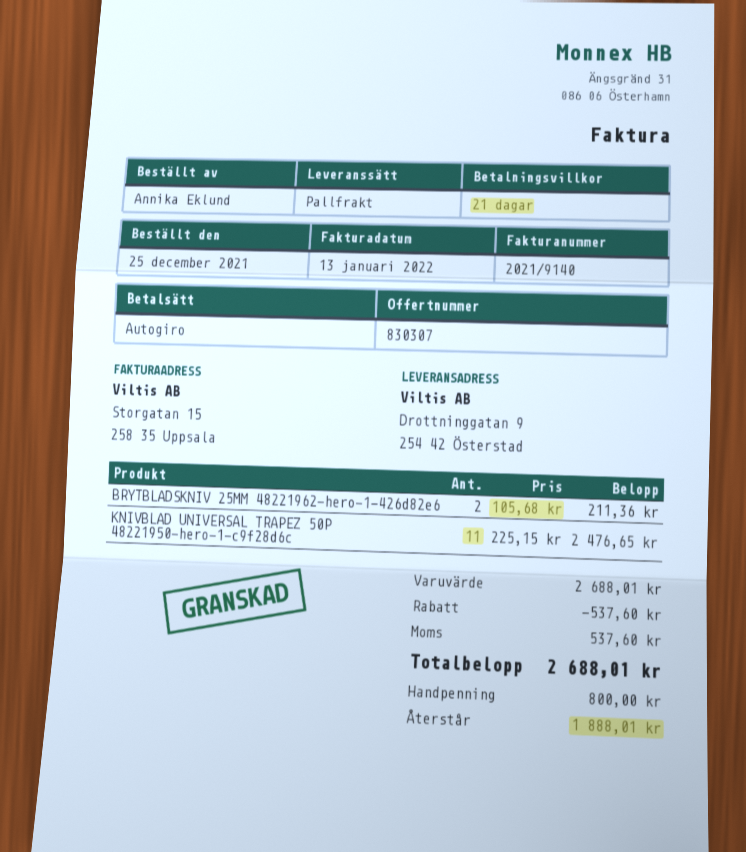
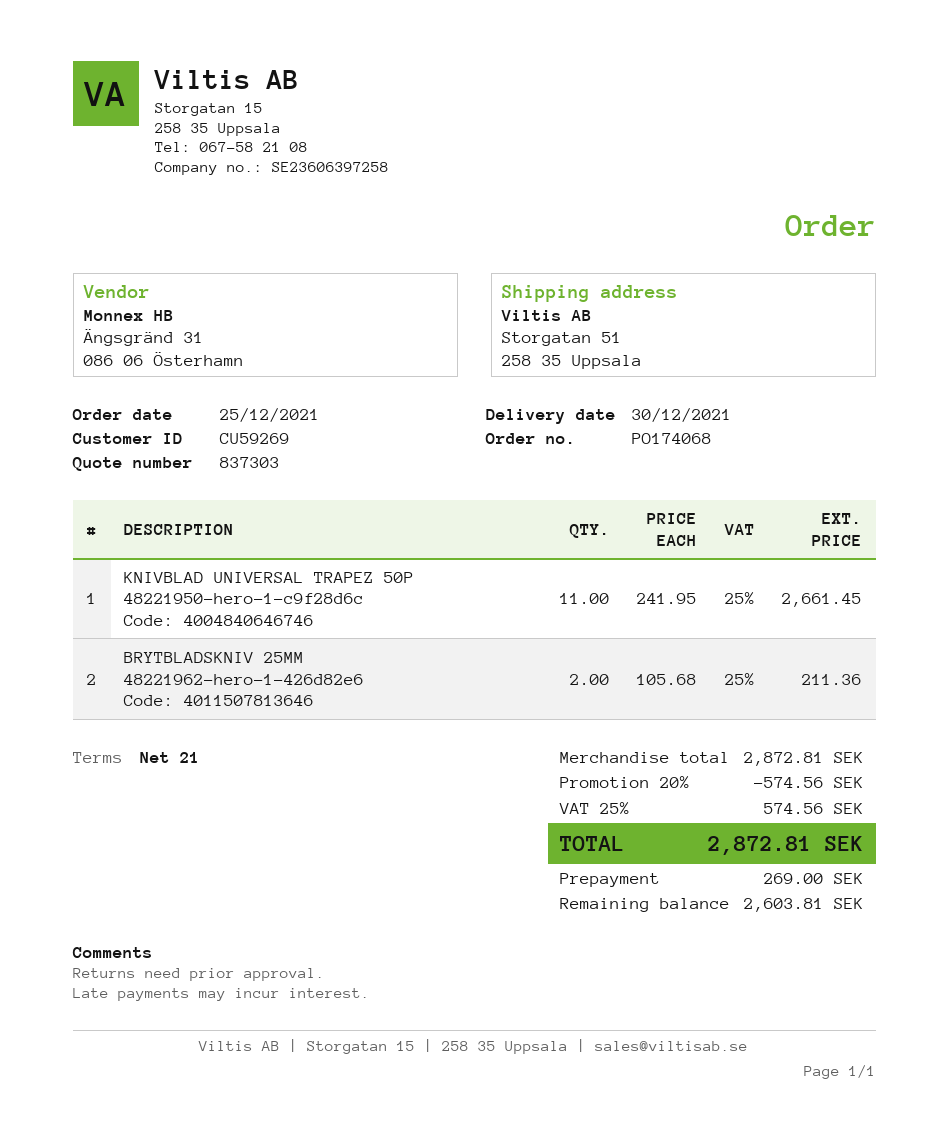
quote number: 830307 -> 837303
ship to: Drottninggatan 9, 254 42 Österstad -> Storgatan 51, 258 35 Uppsala
KNIVBLAD UNIVERSAL TRAPEZ 50P 48221950-hero-1-c9f28d6c: 11 x 225.15 = 2476.65 -> 11 x 241.95 = 2661.45
subtotal: 2688.01 -> 2872.81
discount: 537.60 -> 574.56
tax: 537.60 -> 574.56
total: 2688.01 -> 2872.81
deposit: 800.00 -> 269.00
balance: 1888.01 -> 2603.81

